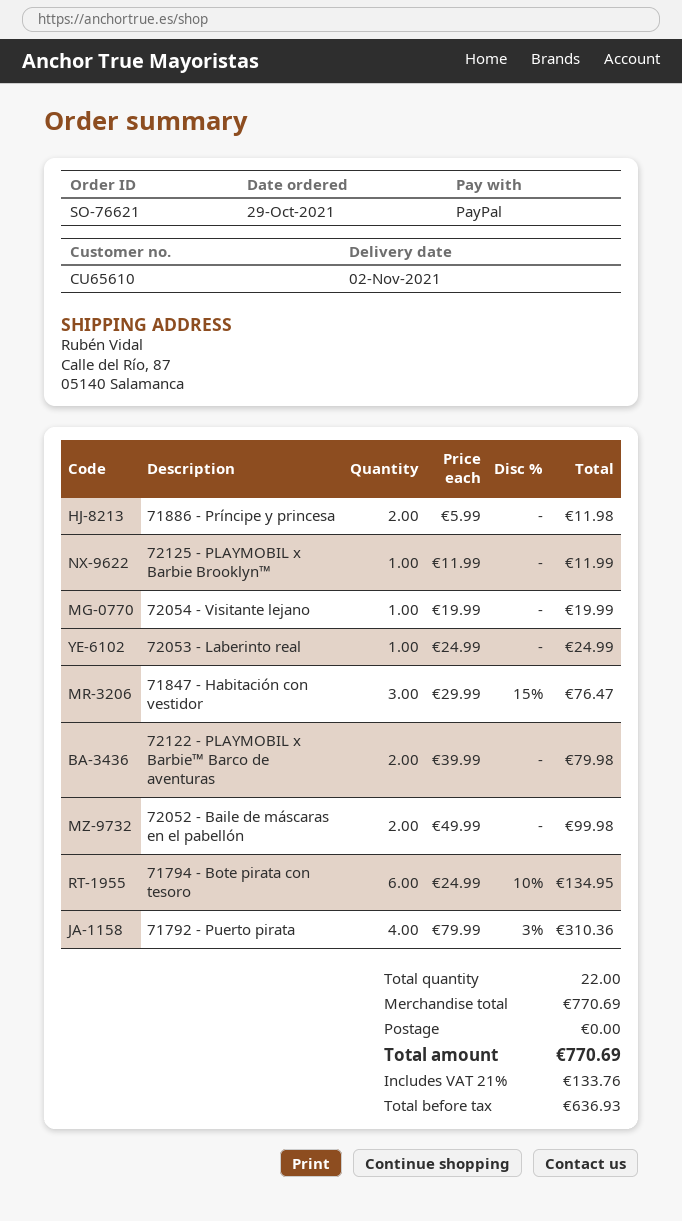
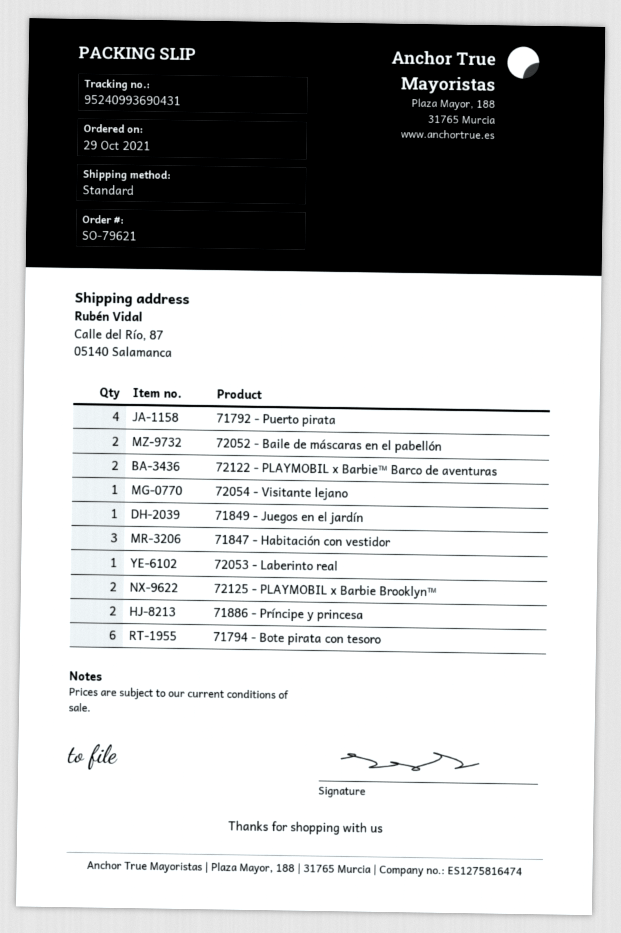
order number: SO-76621 -> SO-79621
72125 - PLAYMOBIL x Barbie Brooklyn™: 1 -> 2
71849 - Juegos en el jardín: none -> 1

